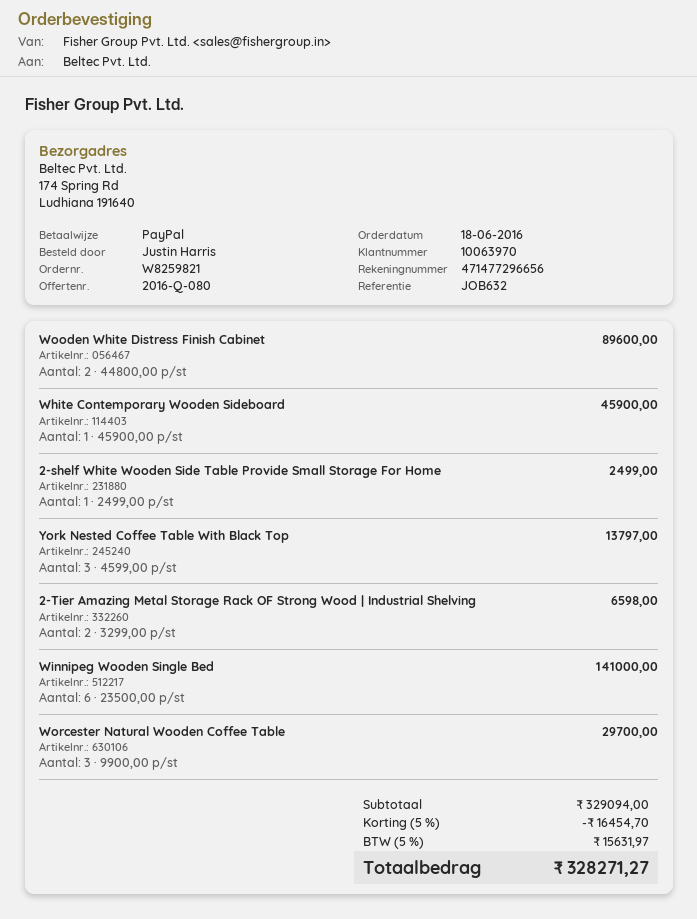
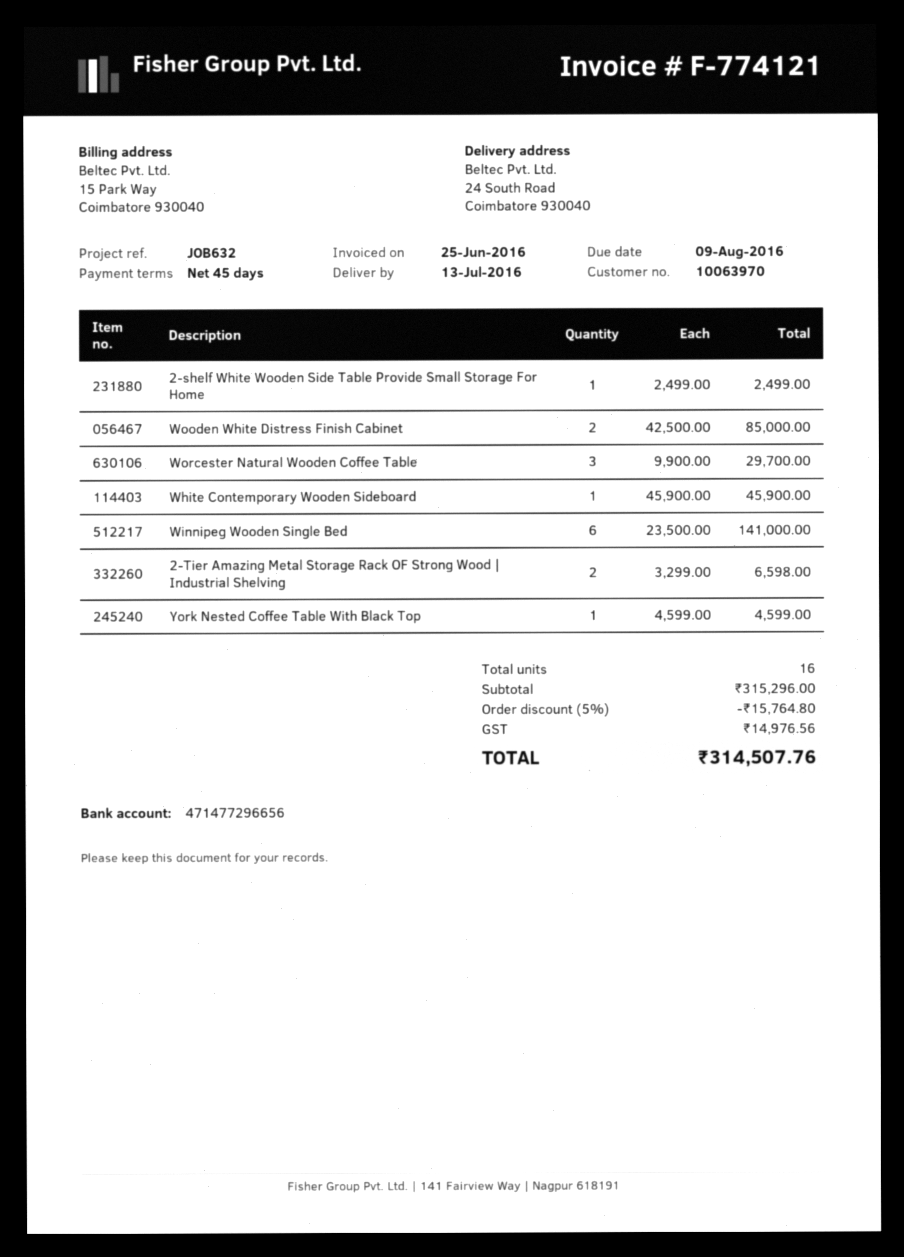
ship to: 174 Spring Rd, Ludhiana 191640 -> 24 South Road, Coimbatore 930040
Wooden White Distress Finish Cabinet: 2 x 44800.00 = 89600.00 -> 2 x 42500.00 = 85000.00
York Nested Coffee Table With Black Top: 3 x 4599.00 = 13797.00 -> 1 x 4599.00 = 4599.00
subtotal: 329094.00 -> 315296.00
discount: 5% = 16454.70 -> 5% = 15764.80
tax: 15631.97 -> 14976.56
total: 328271.27 -> 314507.76

